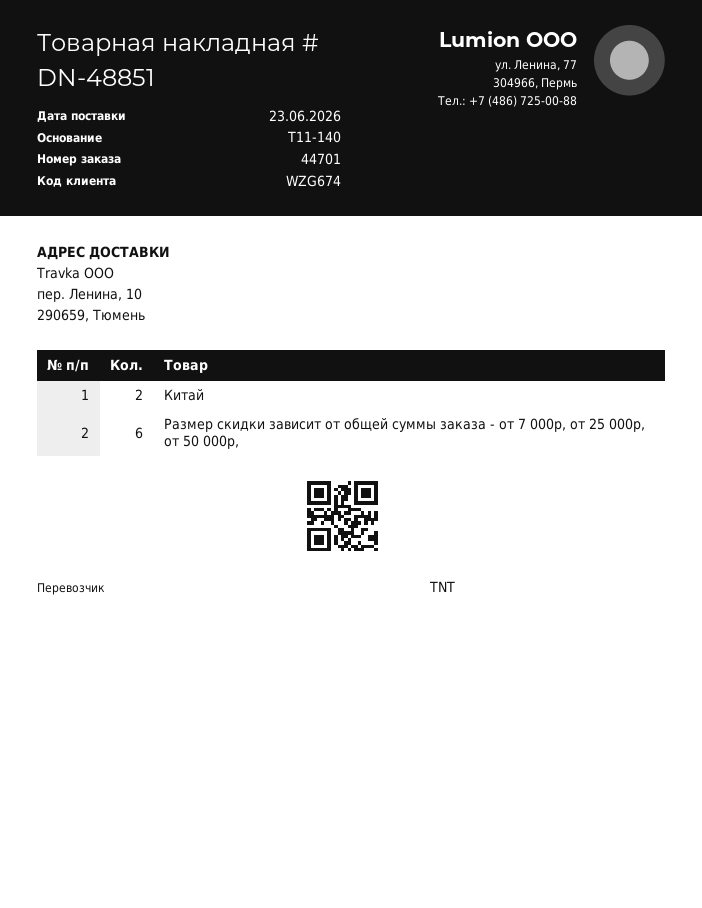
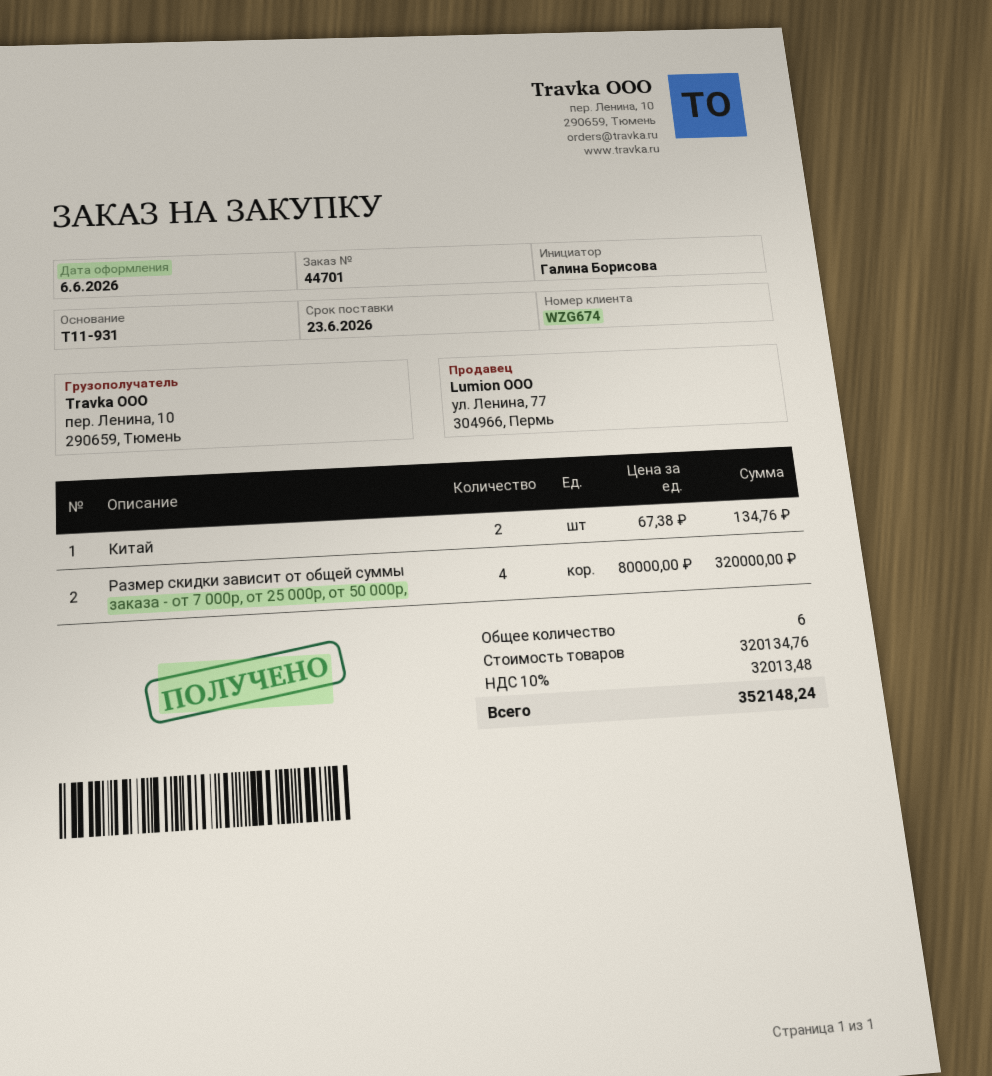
reference: T11-140 -> T11-931
Размер скидки зависит от общей суммы заказа - от 7 000р, от 25 000р, от 50 000р,: 6 -> 4

